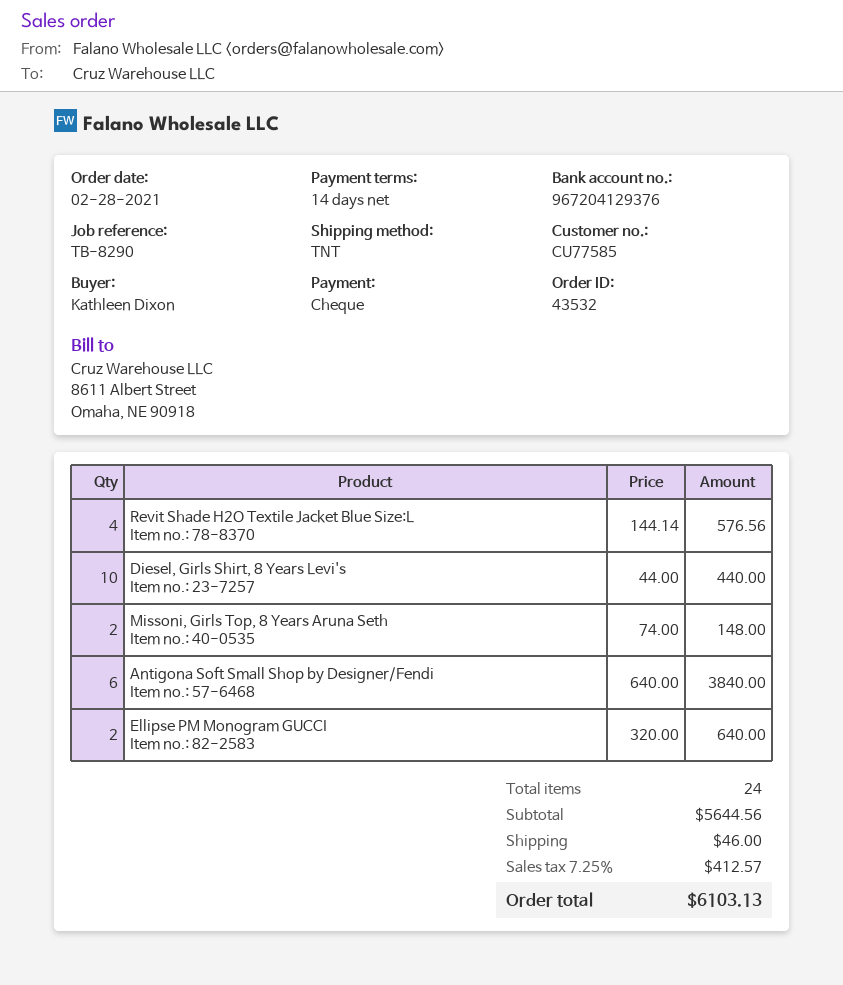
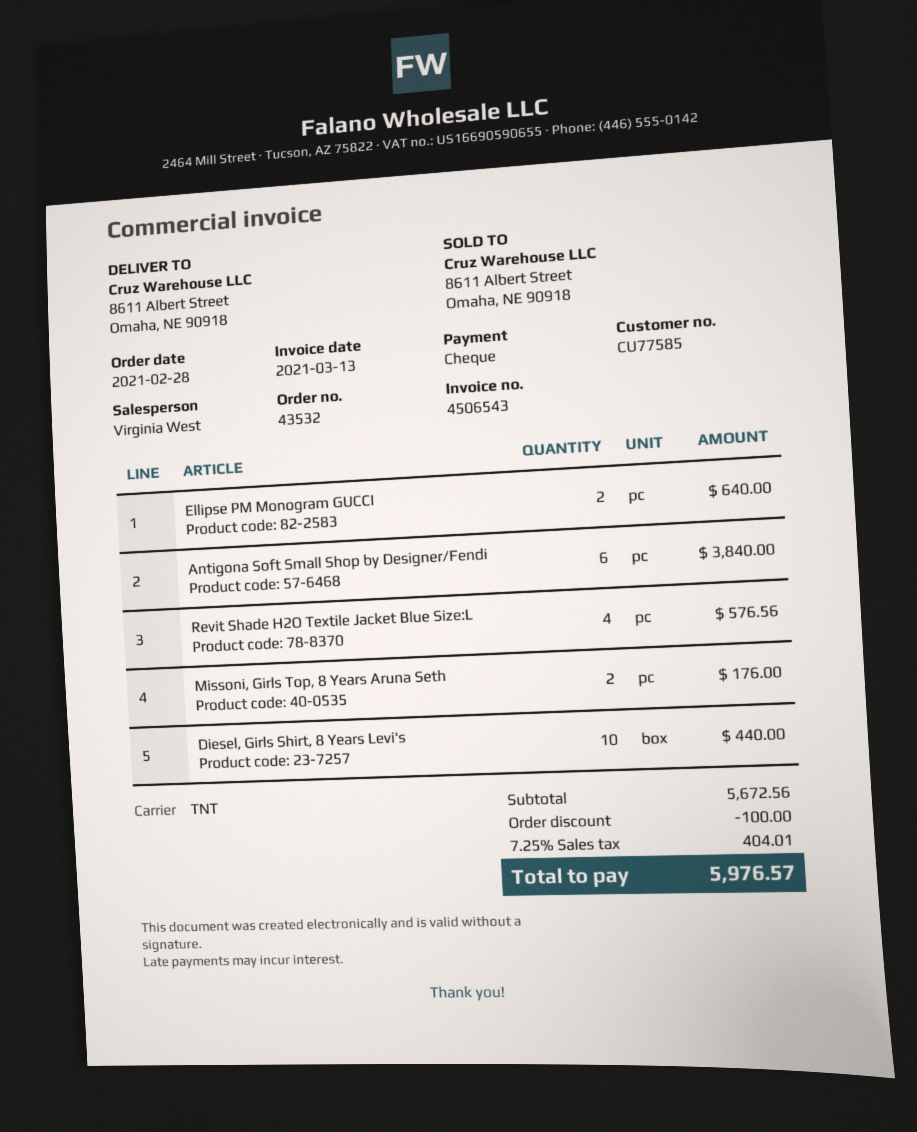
Missoni, Girls Top, 8 Years Aruna Seth: 2 for 148.00 -> 2 for 176.00
subtotal: 5644.56 -> 5672.56
discount: none -> 100.00
shipping: 46.00 -> none
tax: 7.25% = 412.57 -> 7.25% = 404.01
total: 6103.13 -> 5976.57

